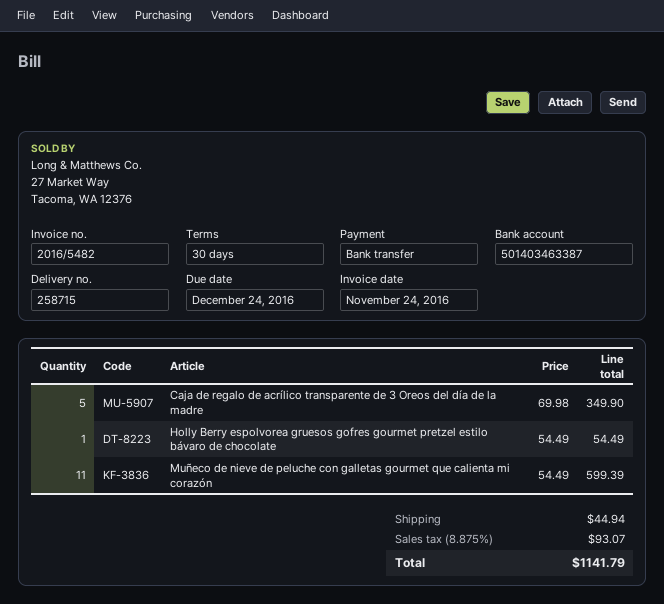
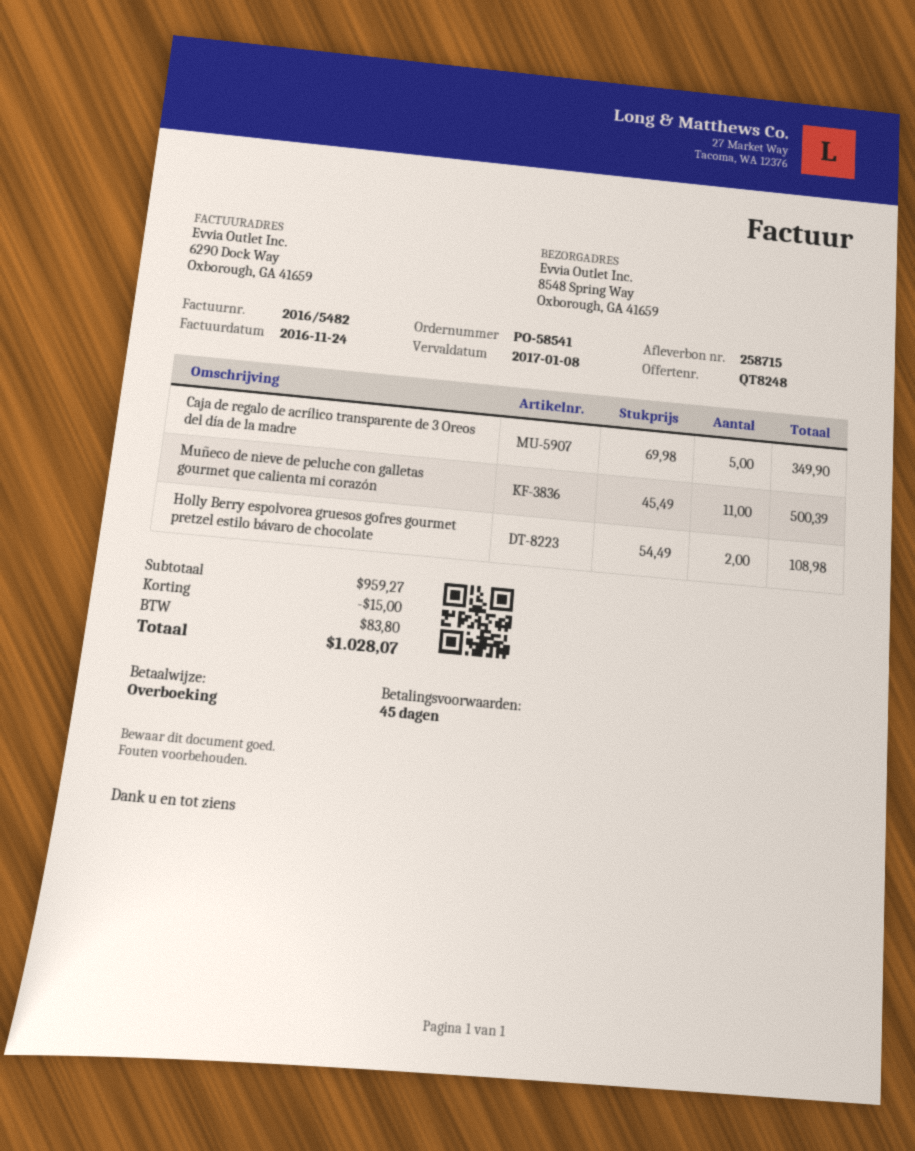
payment terms: 30 days -> 45 days
due date: 2016-12-24 -> 2017-01-08
Holly Berry espolvorea gruesos gofres gourmet pretzel estilo bávaro de chocolate: 1 x 54.49 = 54.49 -> 2 x 54.49 = 108.98
Muñeco de nieve de peluche con galletas gourmet que calienta mi corazón: 11 x 54.49 = 599.39 -> 11 x 45.49 = 500.39
discount: none -> 15.00
shipping: 44.94 -> none
tax: 93.07 -> 83.80
total: 1141.79 -> 1028.07

